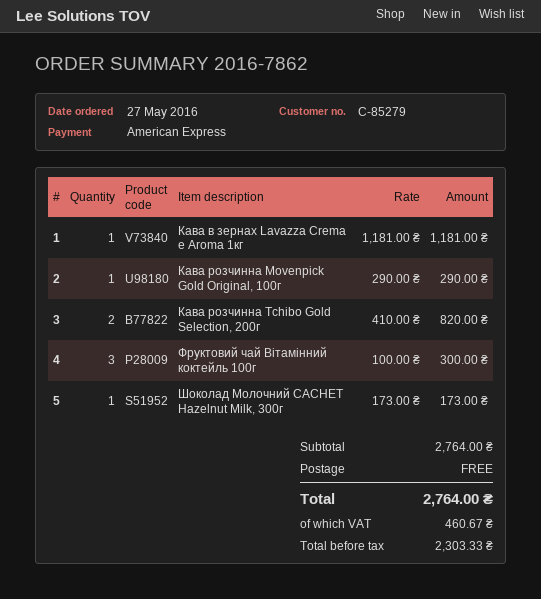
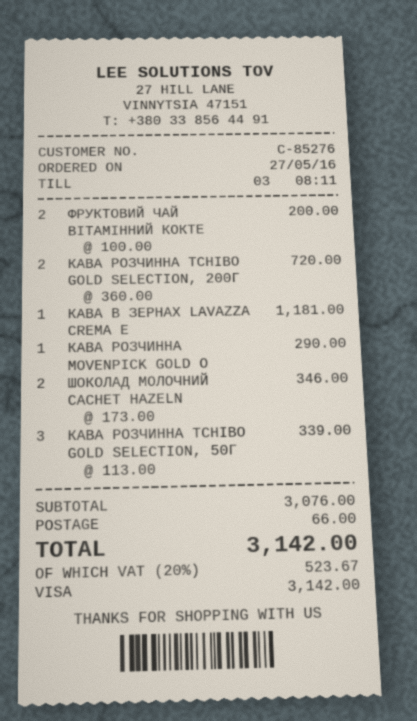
customer number: C-85279 -> C-85276
payment method: American Express -> Visa
Кава розчинна Tchibo Gold Selection, 200г: 2 x 410.00 = 820.00 -> 2 x 360.00 = 720.00
Фруктовий чай Вітамінний коктейль 100г: 3 x 100.00 = 300.00 -> 2 x 100.00 = 200.00
Шоколад Молочний CACHET Hazelnut Milk, 300г: 1 x 173.00 = 173.00 -> 2 x 173.00 = 346.00
КАВА РОЗЧИННА TCHIBO GOLD SELECTION, 50Г: none -> 3 x 113.00 = 339.00
subtotal: 2764.00 -> 3076.00
shipping: 0.00 -> 66.00
tax: 460.67 -> 523.67
total: 2764.00 -> 3142.00

